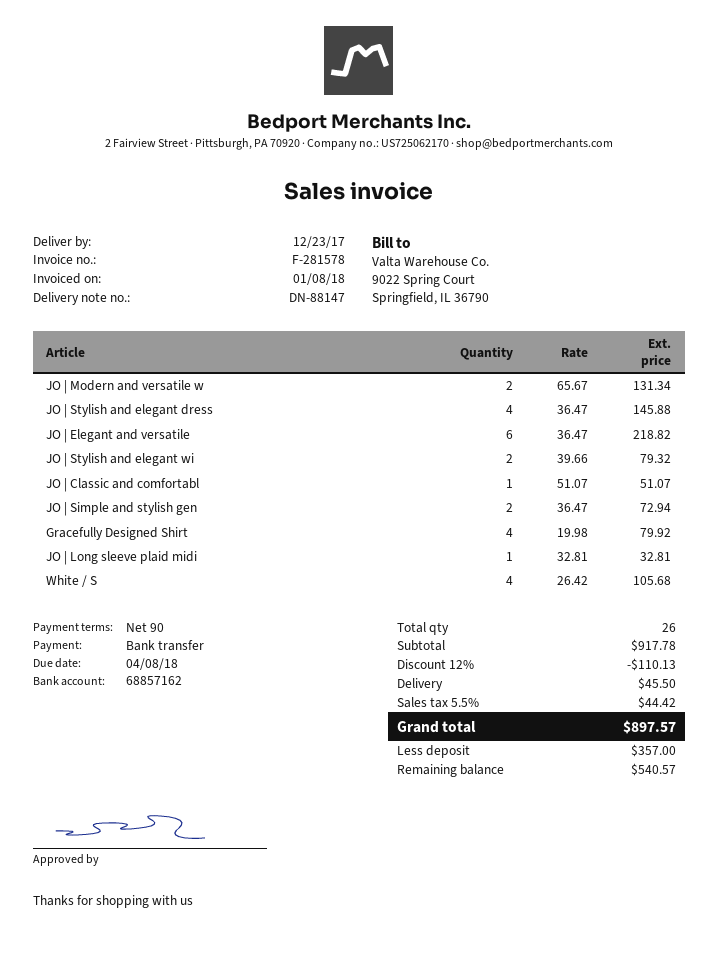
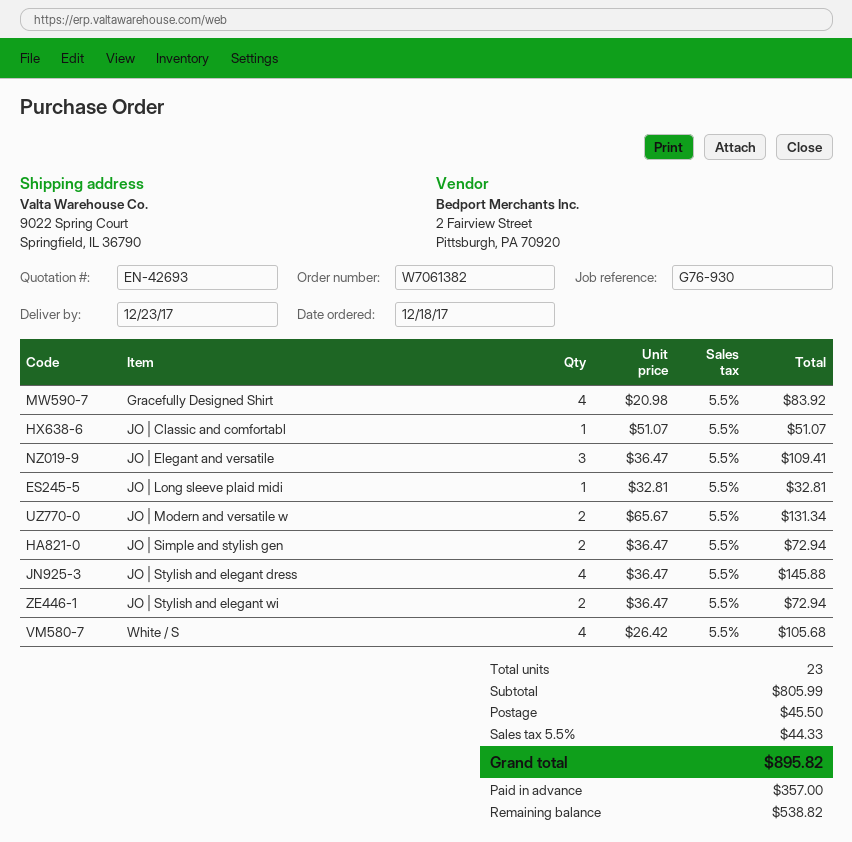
JO | Elegant and versatile: 6 x 36.47 = 218.82 -> 3 x 36.47 = 109.41
JO | Stylish and elegant wi: 2 x 39.66 = 79.32 -> 2 x 36.47 = 72.94
Gracefully Designed Shirt: 4 x 19.98 = 79.92 -> 4 x 20.98 = 83.92
total quantity: 26 -> 23
subtotal: 917.78 -> 805.99
discount: 12% = 110.13 -> none
tax: 5.5% = 44.42 -> 5.5% = 44.33
total: 897.57 -> 895.82
balance: 540.57 -> 538.82

